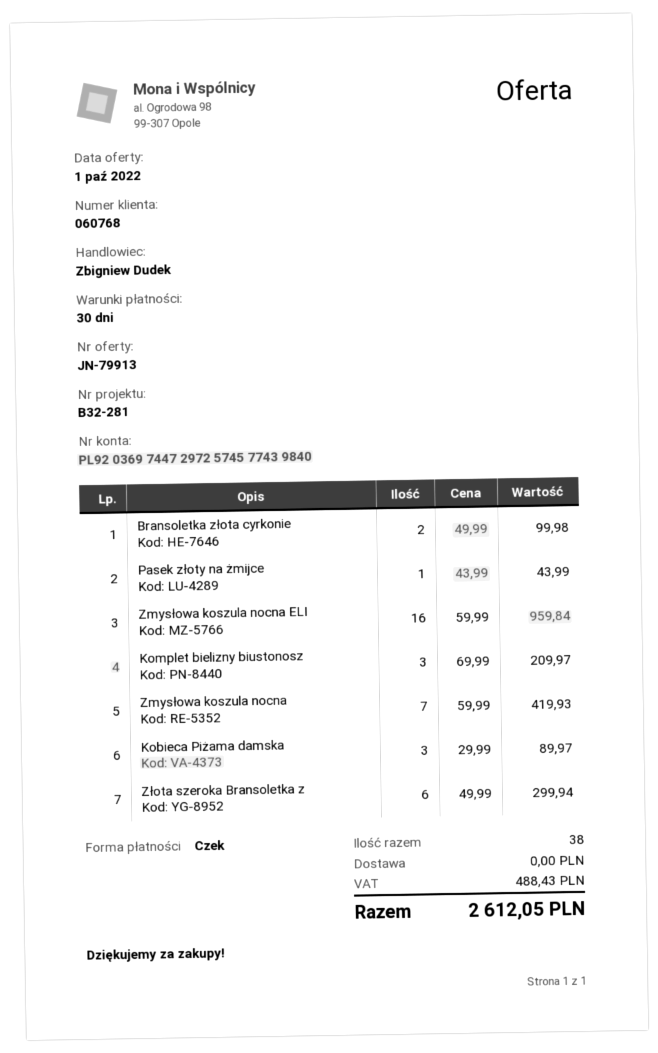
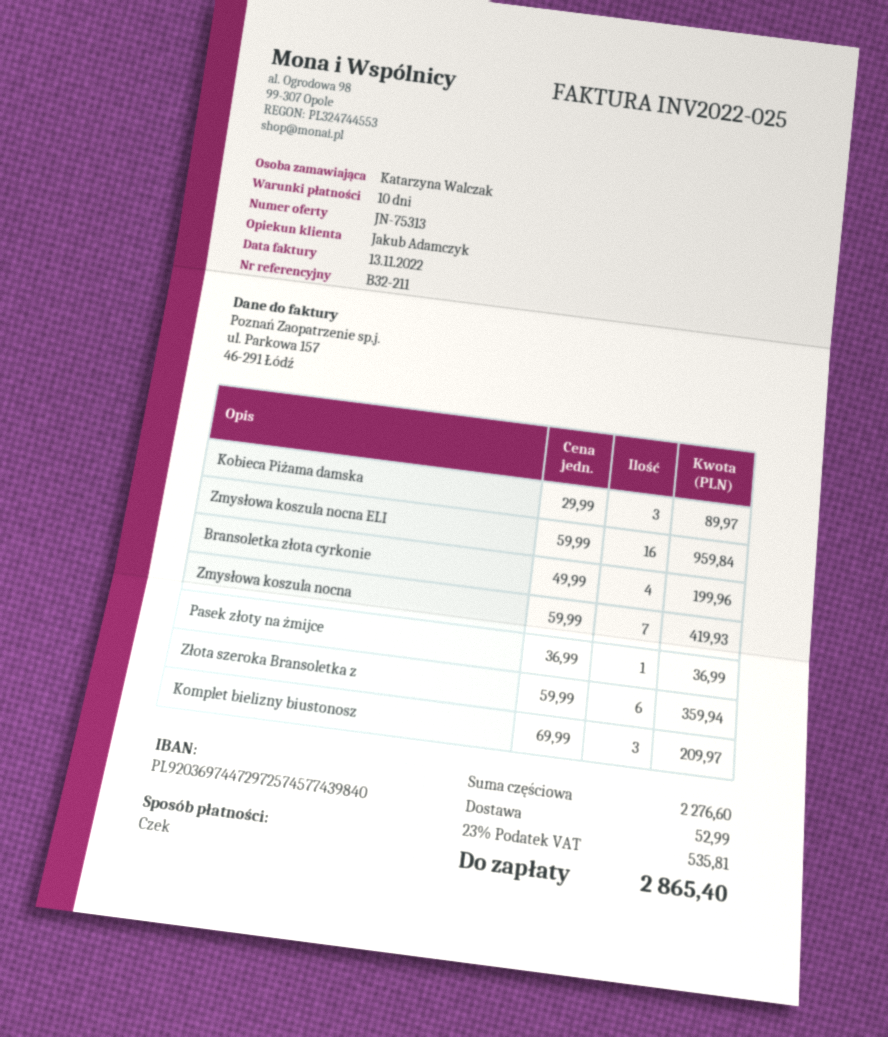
quote number: JN-79913 -> JN-75313
payment terms: 30 days -> 10 days
reference: B32-281 -> B32-211
sales rep: Zbigniew Dudek -> Jakub Adamczyk
Bransoletka złota cyrkonie: 2 x 49.99 = 99.98 -> 4 x 49.99 = 199.96
Pasek złoty na żmijce: 1 x 43.99 = 43.99 -> 1 x 36.99 = 36.99
Złota szeroka Bransoletka z: 6 x 49.99 = 299.94 -> 6 x 59.99 = 359.94
shipping: 0.00 -> 52.99
tax: 488.43 -> 535.81
total: 2612.05 -> 2865.40

